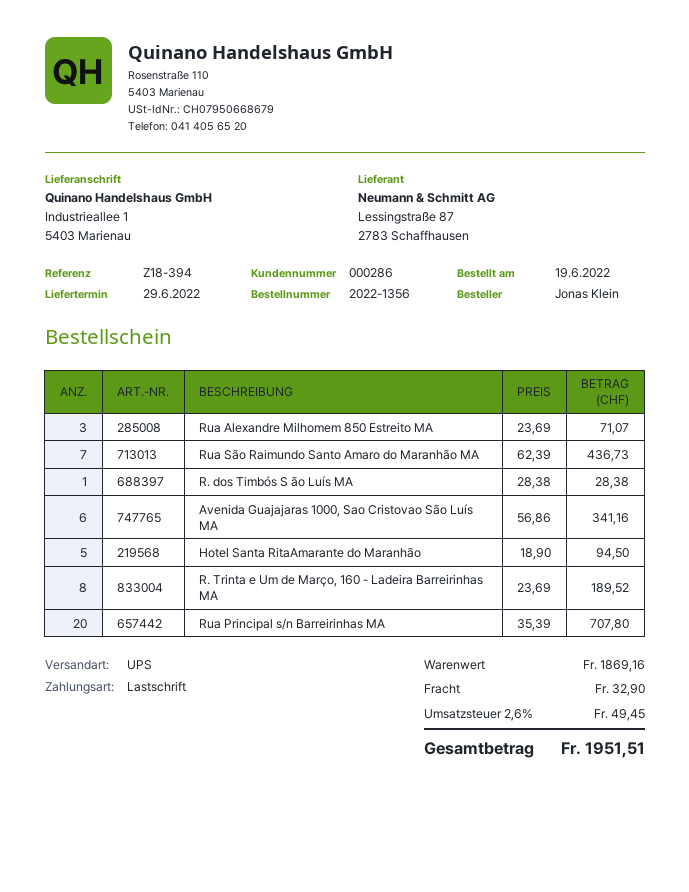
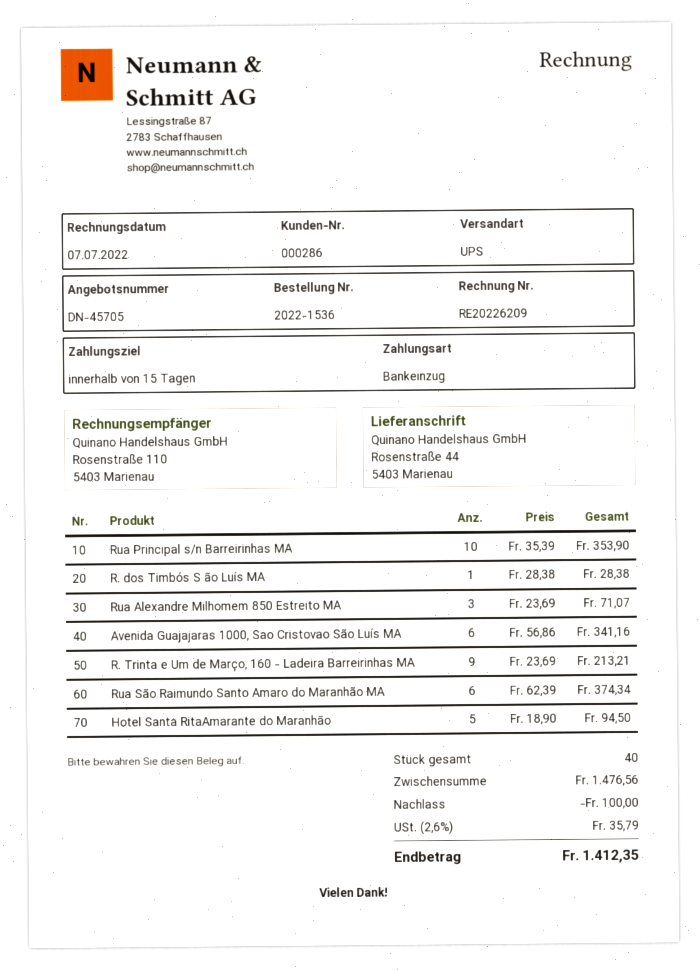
order number: 2022-1356 -> 2022-1536
ship to: Industrieallee 1, 5403 Marienau -> Rosenstraße 44, 5403 Marienau
Rua São Raimundo Santo Amaro do Maranhão MA: 7 x 62.39 = 436.73 -> 6 x 62.39 = 374.34
R. Trinta e Um de Março, 160 - Ladeira Barreirinhas MA: 8 x 23.69 = 189.52 -> 9 x 23.69 = 213.21
Rua Principal s/n Barreirinhas MA: 20 x 35.39 = 707.80 -> 10 x 35.39 = 353.90
subtotal: 1869.16 -> 1476.56
discount: none -> 100.00
shipping: 32.90 -> none
tax: 2.6% = 49.45 -> 2.6% = 35.79
total: 1951.51 -> 1412.35

